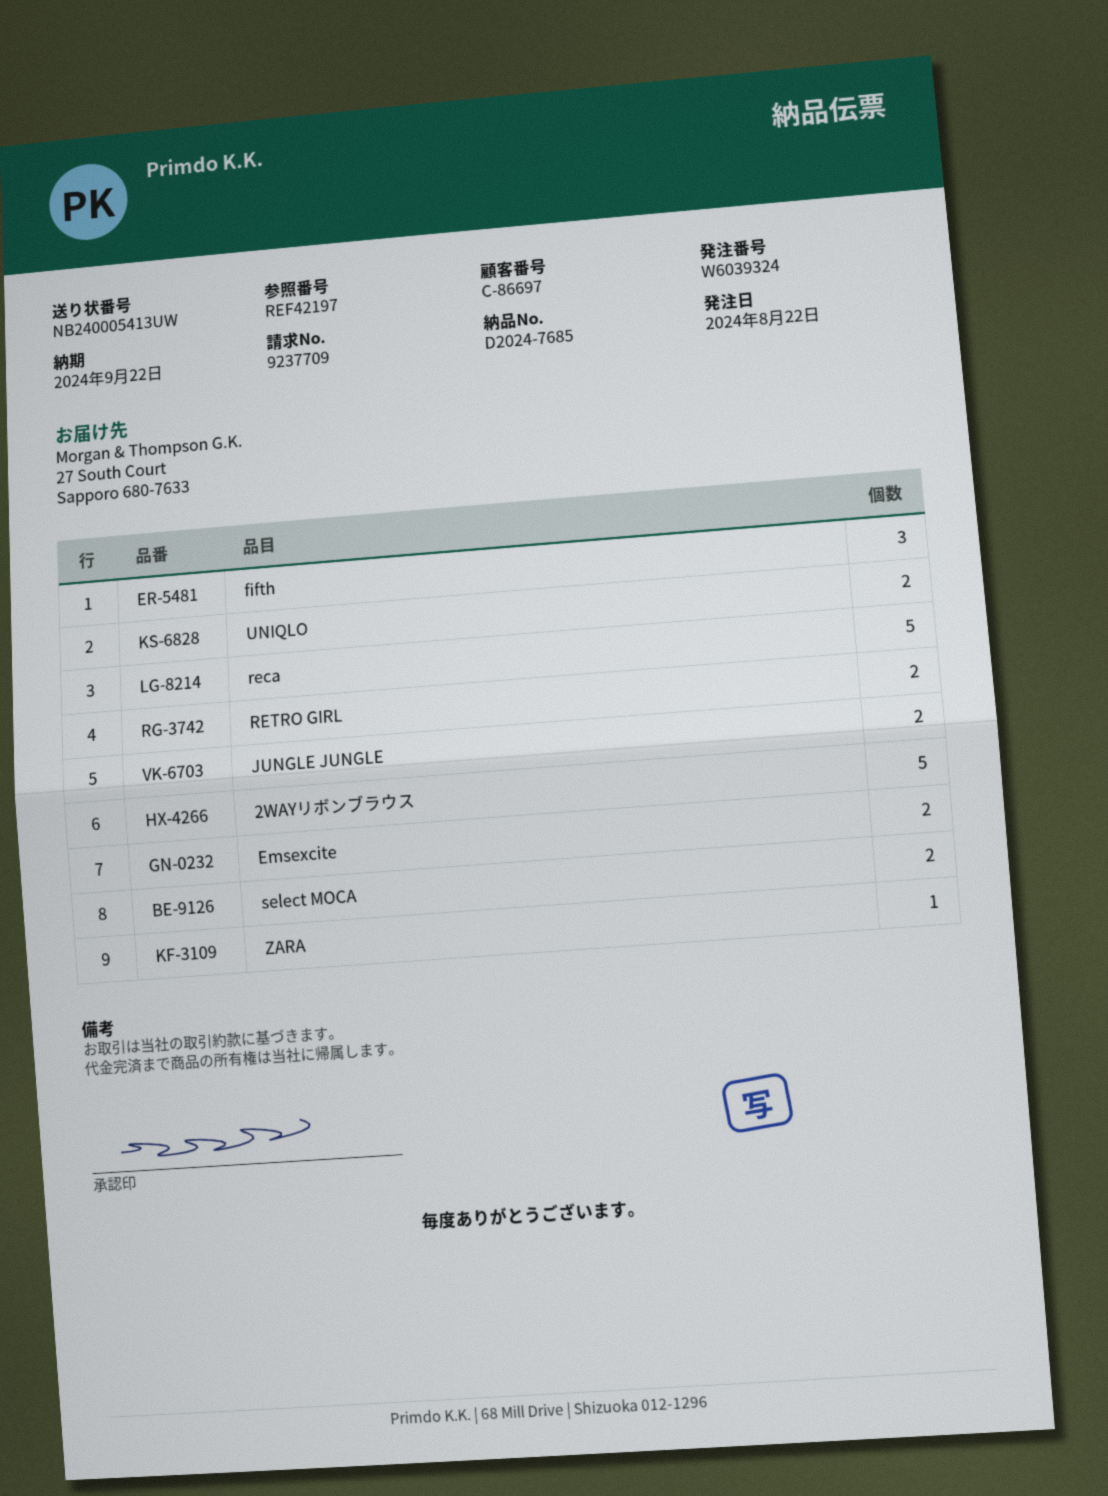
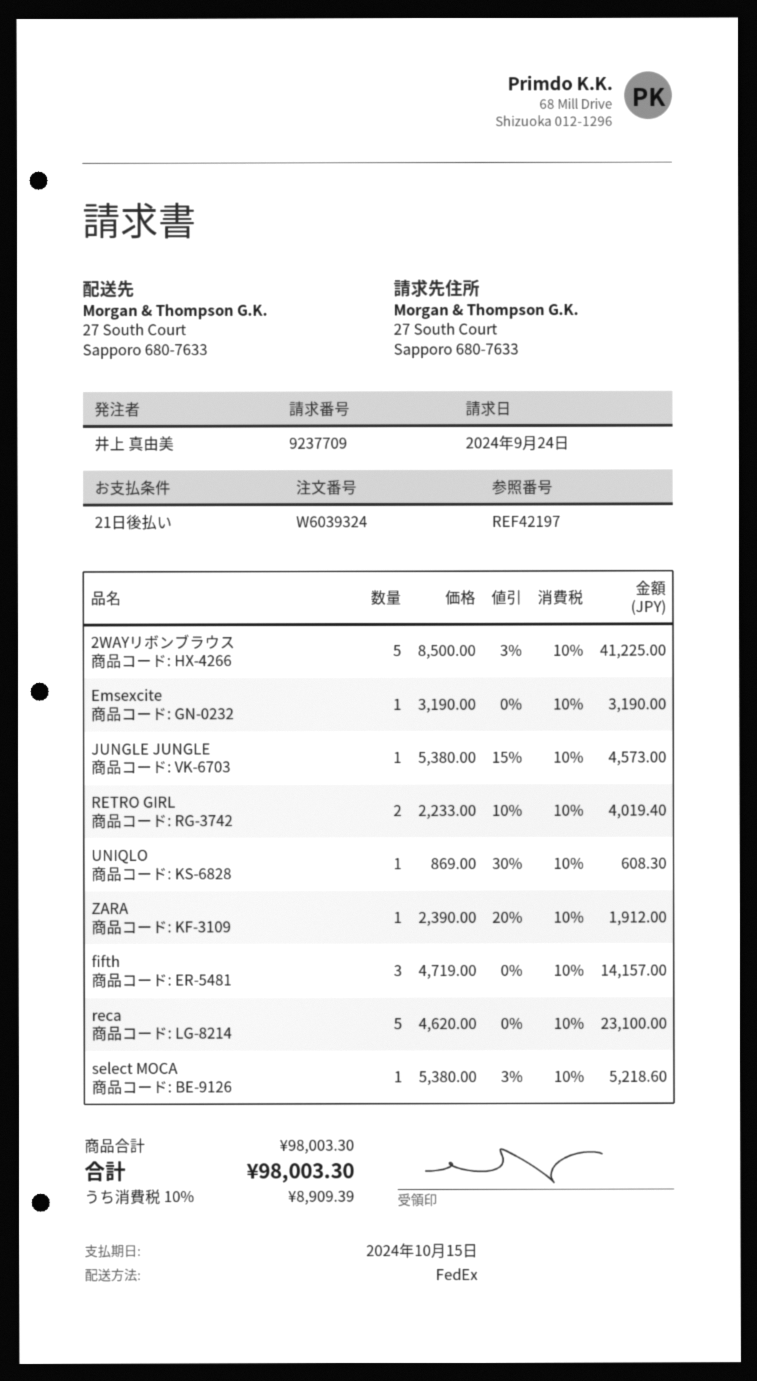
UNIQLO: 2 -> 1
JUNGLE JUNGLE: 2 -> 1
Emsexcite: 2 -> 1
select MOCA: 2 -> 1

